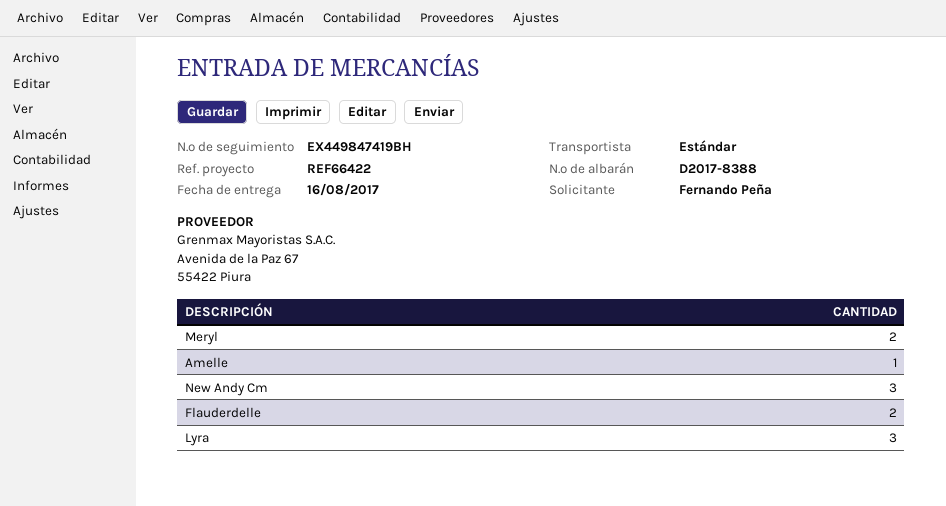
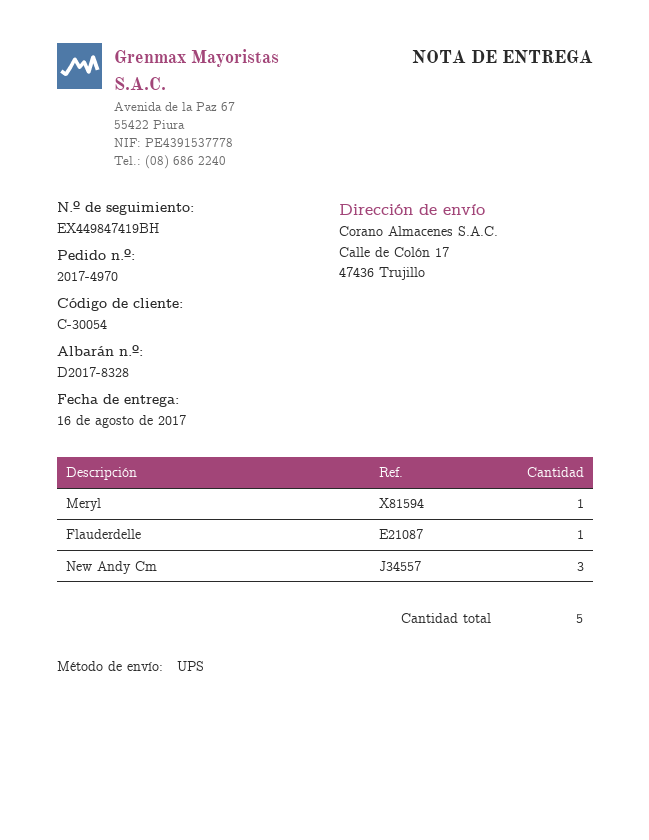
delivery note number: D2017-8388 -> D2017-8328
shipping method: standard -> UPS
Meryl: 2 -> 1
Amelle: 1 -> none
Flauderdelle: 2 -> 1
Lyra: 3 -> none

